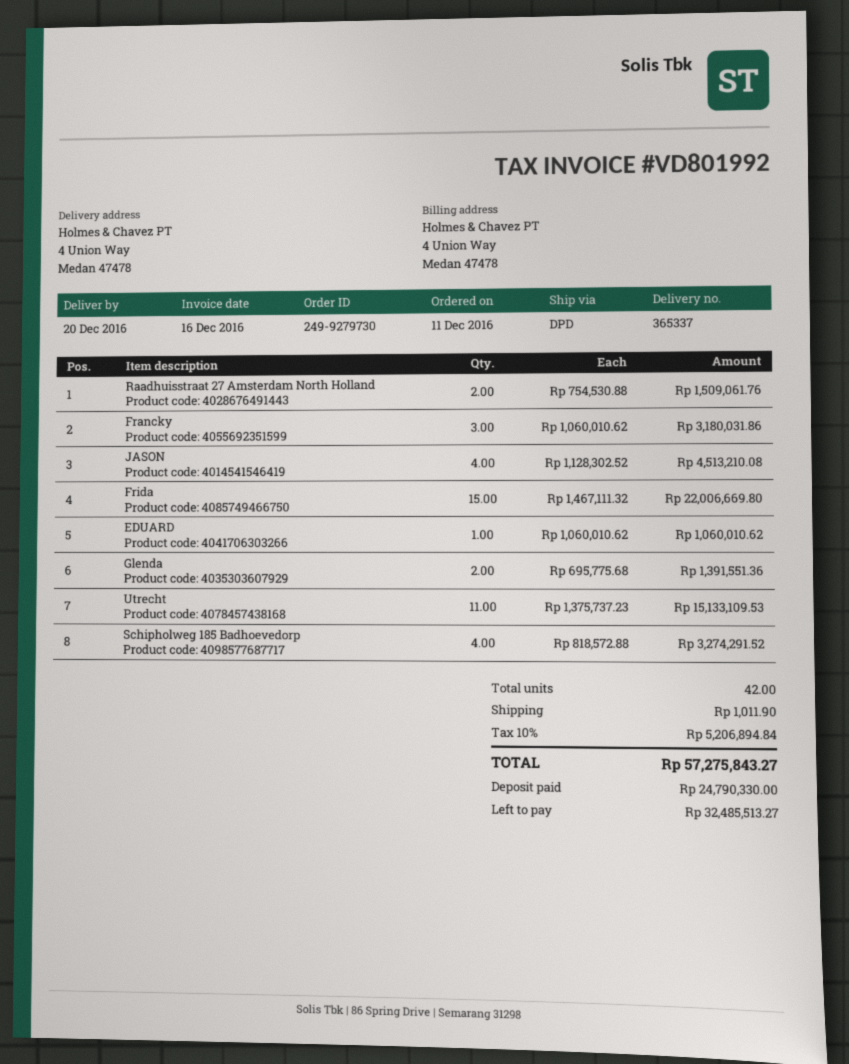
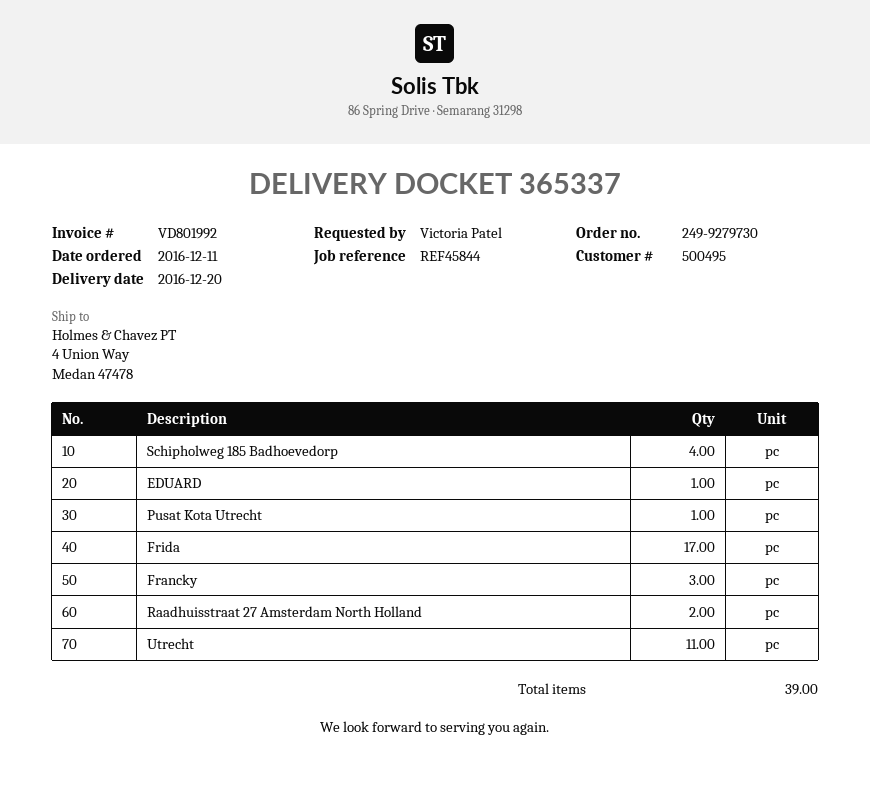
JASON: 4 -> none
Frida: 15 -> 17
Glenda: 2 -> none
Pusat Kota Utrecht: none -> 1
total quantity: 42 -> 39

